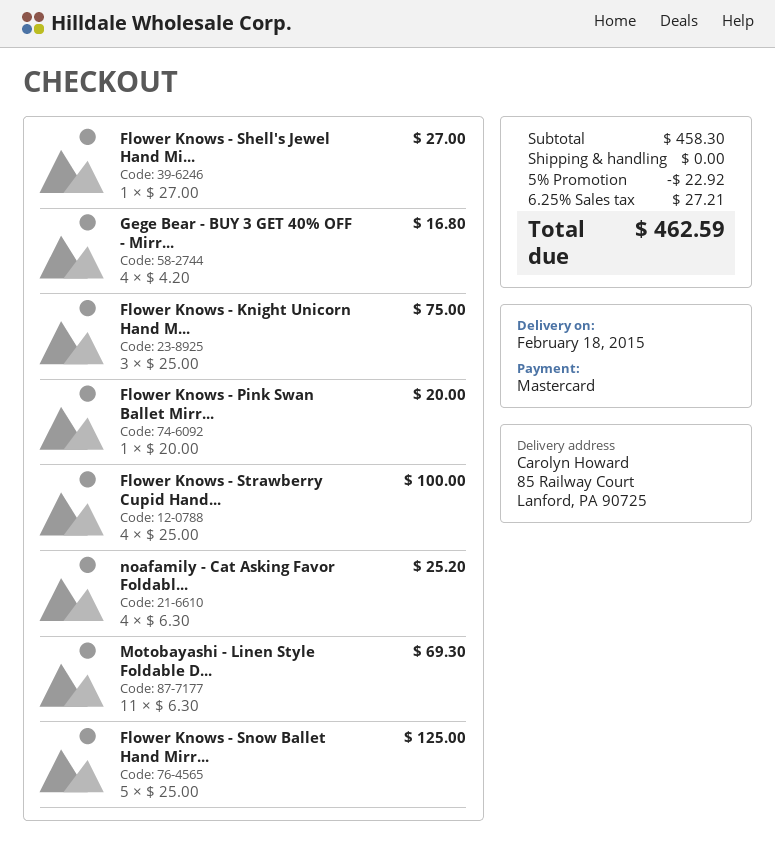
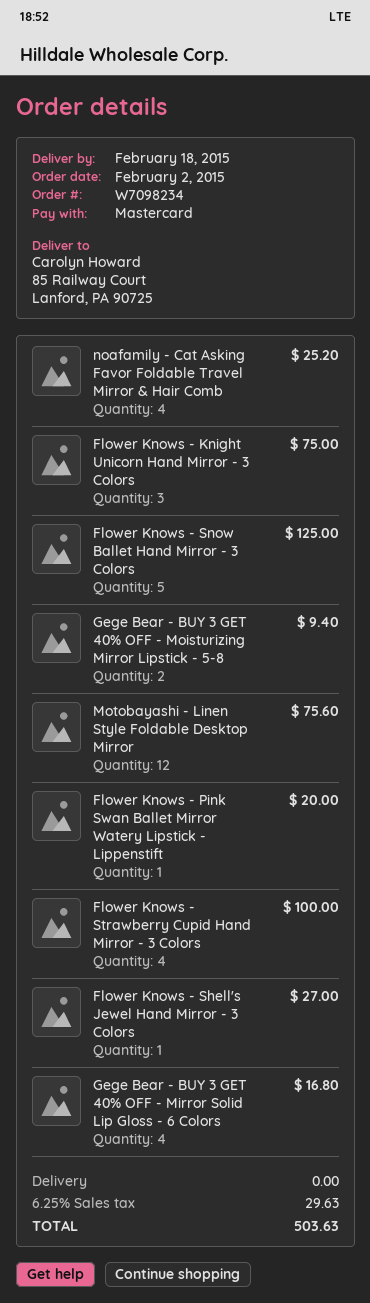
Motobayashi - Linen Style Foldable D...: 11 for 69.30 -> 12 for 75.60
Gege Bear - BUY 3 GET 40% OFF - Moisturizing Mirror Lipstick - 5-8: none -> 2 for 9.40
discount: 5% = 22.92 -> none
tax: 6.25% = 27.21 -> 6.25% = 29.63
total: 462.59 -> 503.63

